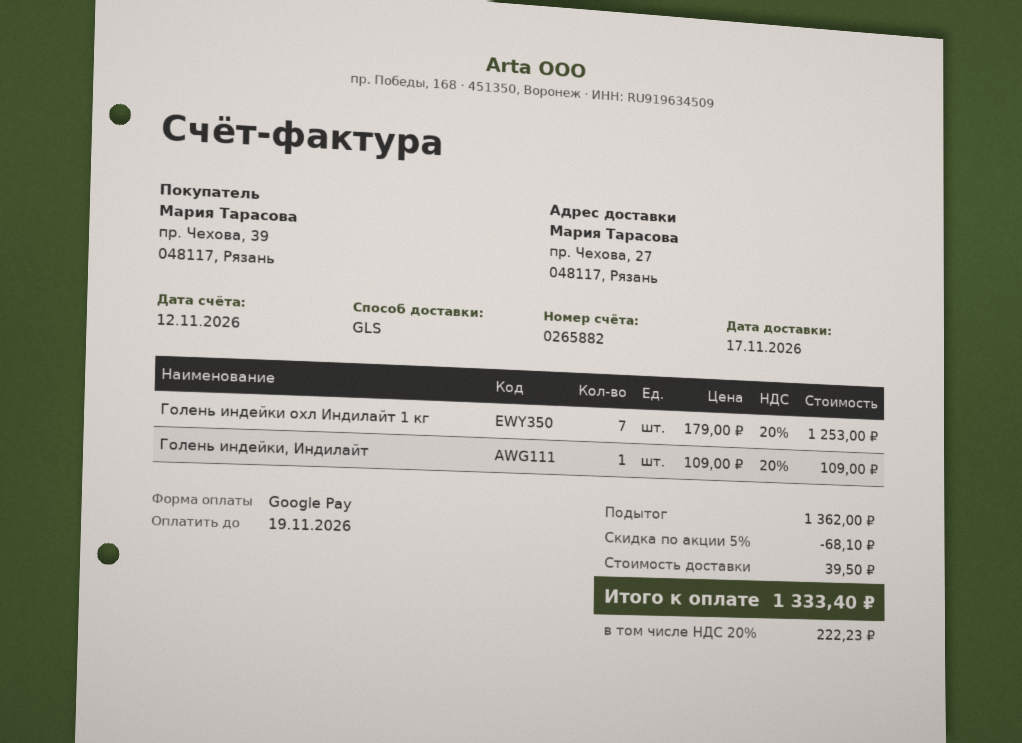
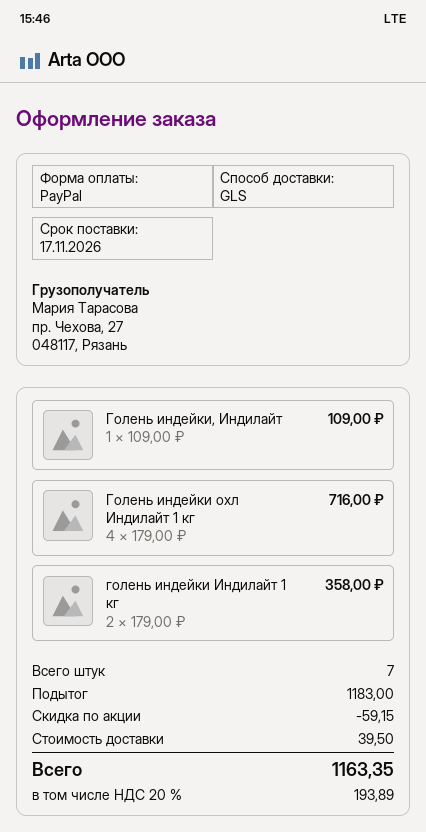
payment method: Google Pay -> PayPal
Голень индейки охл Индилайт 1 кг: 7 x 179.00 = 1253.00 -> 4 x 179.00 = 716.00
голень индейки Индилайт 1 кг: none -> 2 x 179.00 = 358.00
subtotal: 1362.00 -> 1183.00
discount: 68.10 -> 59.15
tax: 20% = 222.23 -> 20% = 193.89
total: 1333.40 -> 1163.35

